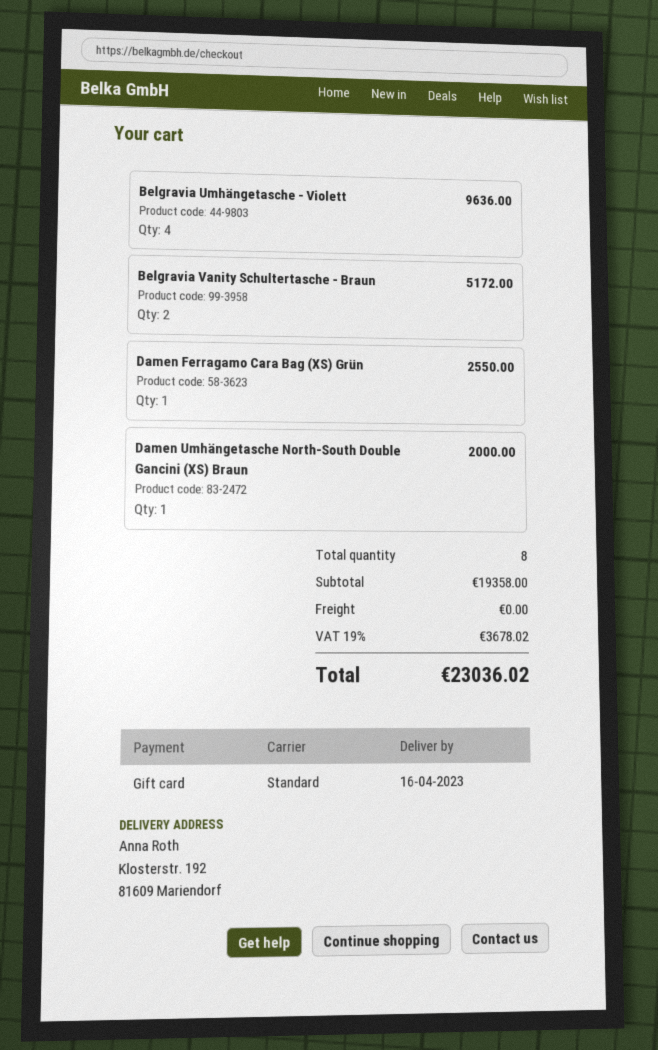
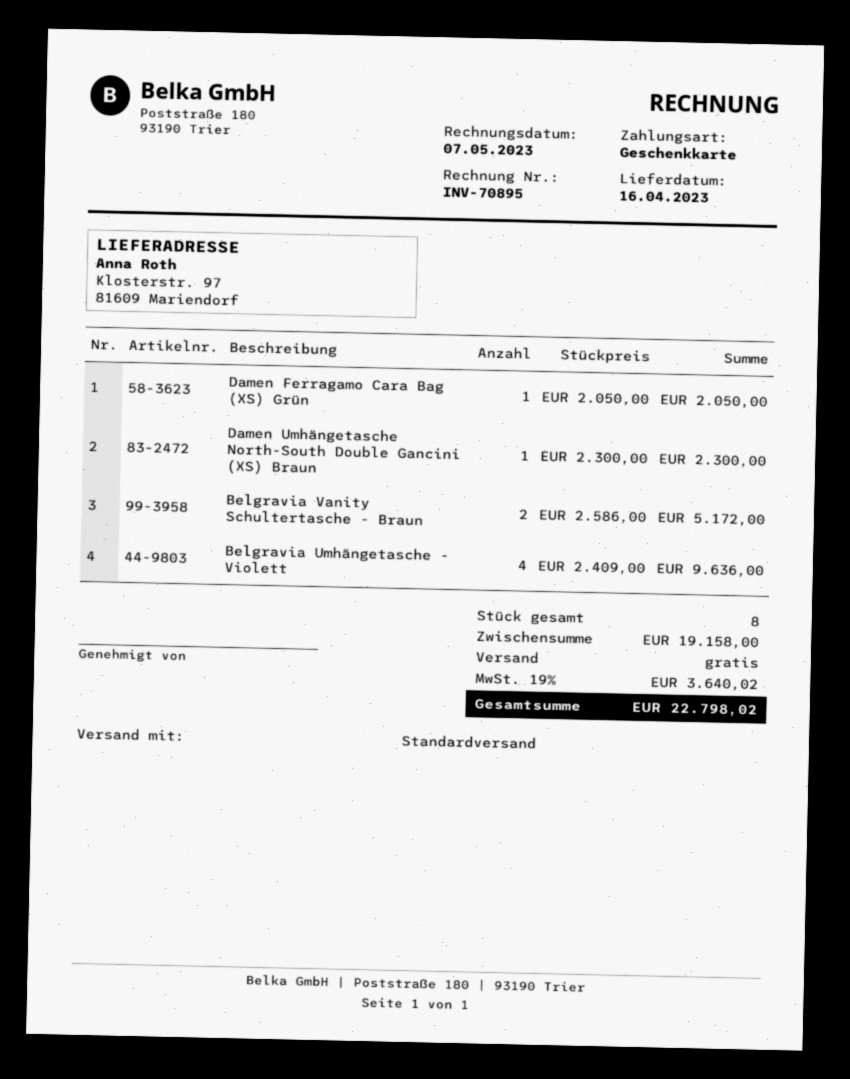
ship to: Klosterstr. 192, 81609 Mariendorf -> Klosterstr. 97, 81609 Mariendorf
Damen Ferragamo Cara Bag (XS) Grün: 1 for 2550.00 -> 1 for 2050.00
Damen Umhängetasche North-South Double Gancini (XS) Braun: 1 for 2000.00 -> 1 for 2300.00
subtotal: 19358.00 -> 19158.00
tax: 19% = 3678.02 -> 19% = 3640.02
total: 23036.02 -> 22798.02

